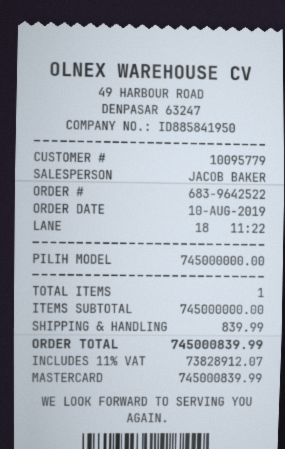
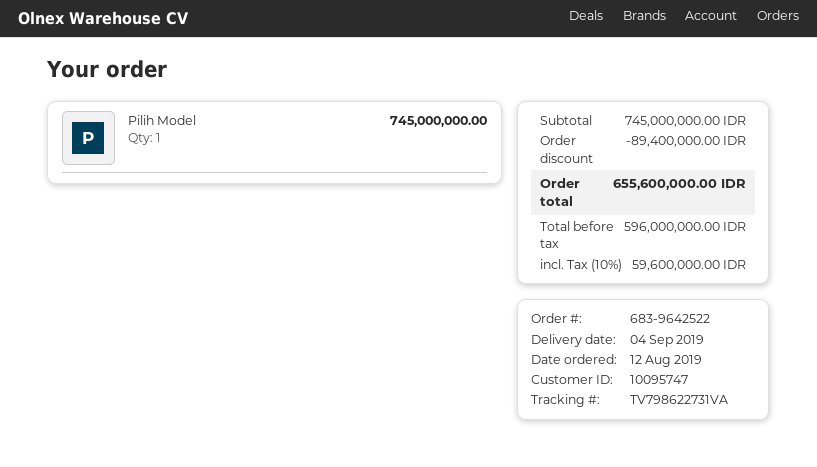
order date: 2019-08-10 -> 2019-08-12
customer number: 10095779 -> 10095747
discount: none -> 89400000.00
shipping: 839.99 -> none
tax: 11% = 73828912.07 -> 10% = 59600000.00
total: 745000839.99 -> 655600000.00

